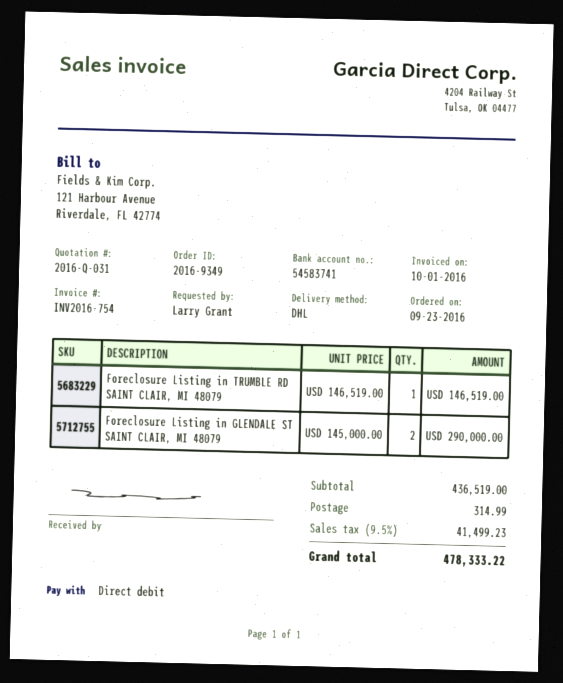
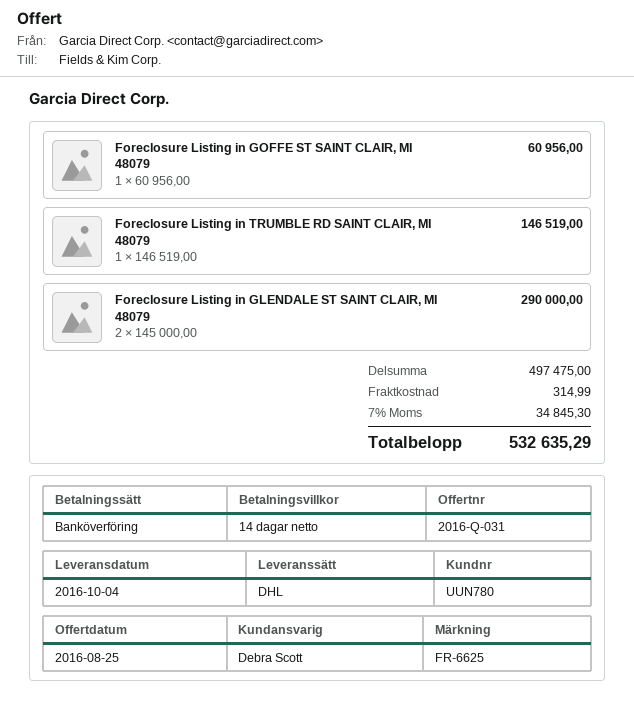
payment method: direct debit -> bank transfer
Foreclosure Listing in GOFFE ST SAINT CLAIR, MI 48079: none -> 1 x 60956.00 = 60956.00
subtotal: 436519.00 -> 497475.00
tax: 9.5% = 41499.23 -> 7% = 34845.30
total: 478333.22 -> 532635.29

